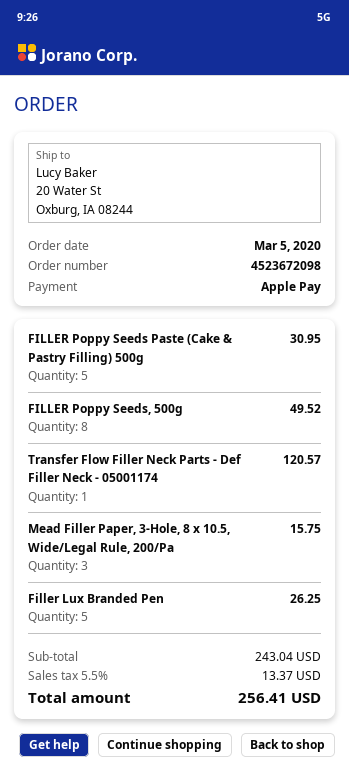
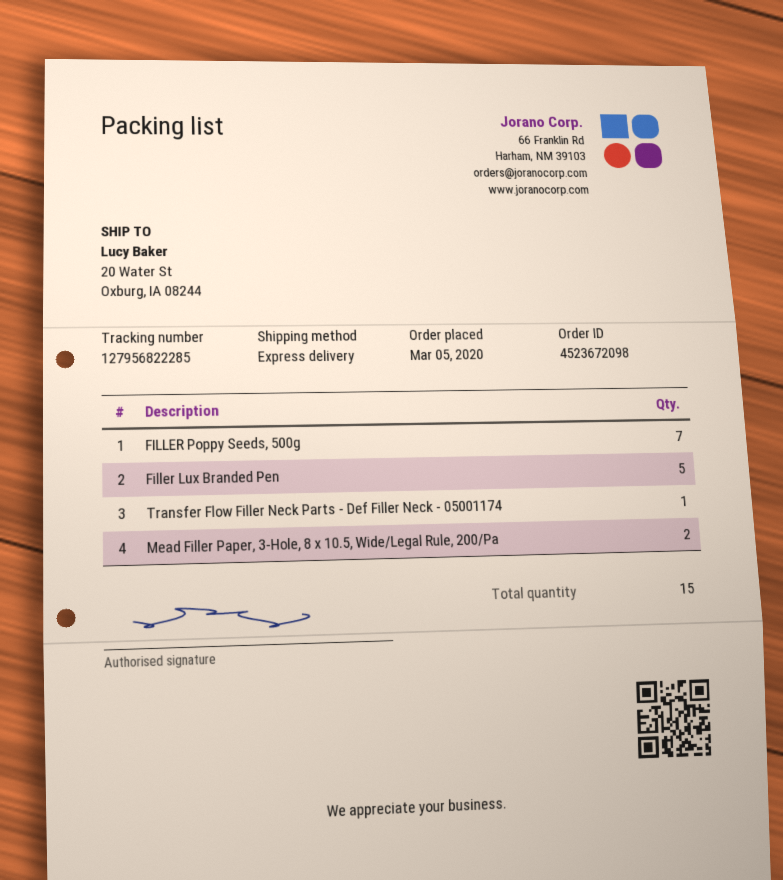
FILLER Poppy Seeds Paste (Cake & Pastry Filling) 500g: 5 -> none
FILLER Poppy Seeds, 500g: 8 -> 7
Mead Filler Paper, 3-Hole, 8 x 10.5, Wide/Legal Rule, 200/Pa: 3 -> 2

